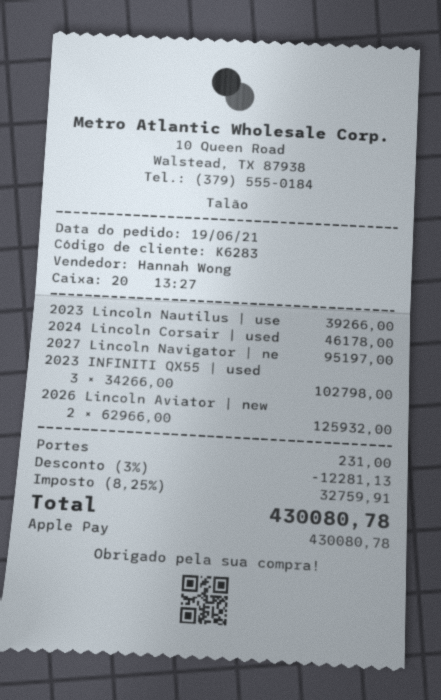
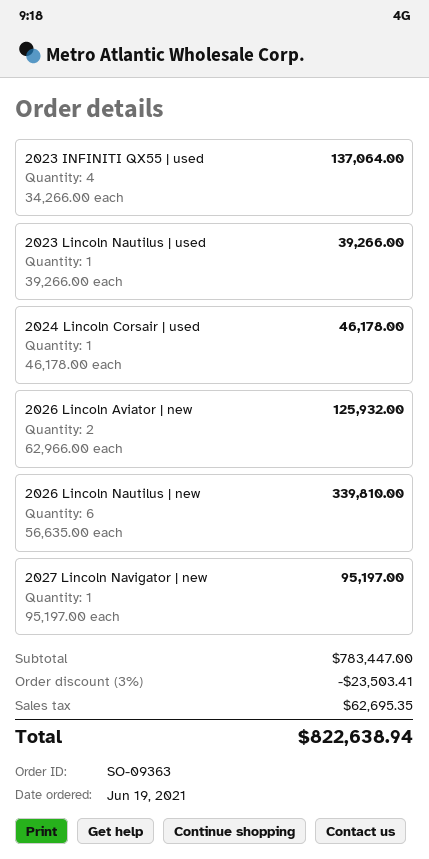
2023 INFINITI QX55 | used: 3 x 34266.00 = 102798.00 -> 4 x 34266.00 = 137064.00
2026 Lincoln Nautilus | new: none -> 6 x 56635.00 = 339810.00
discount: 3% = 12281.13 -> 3% = 23503.41
shipping: 231.00 -> none
tax: 32759.91 -> 62695.35
total: 430080.78 -> 822638.94

